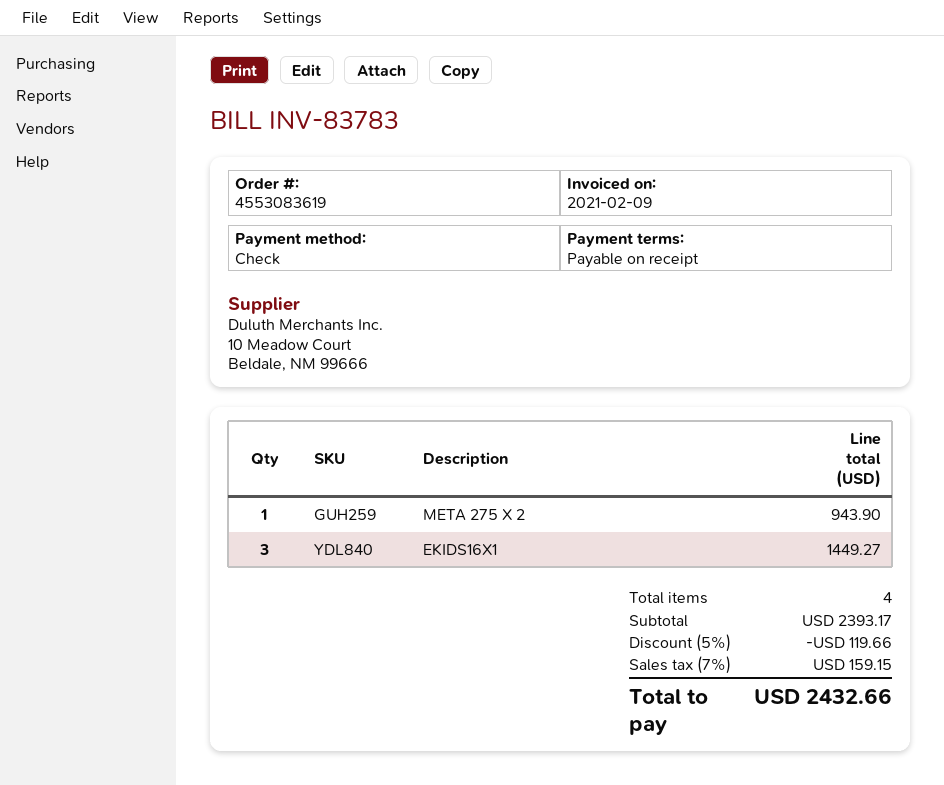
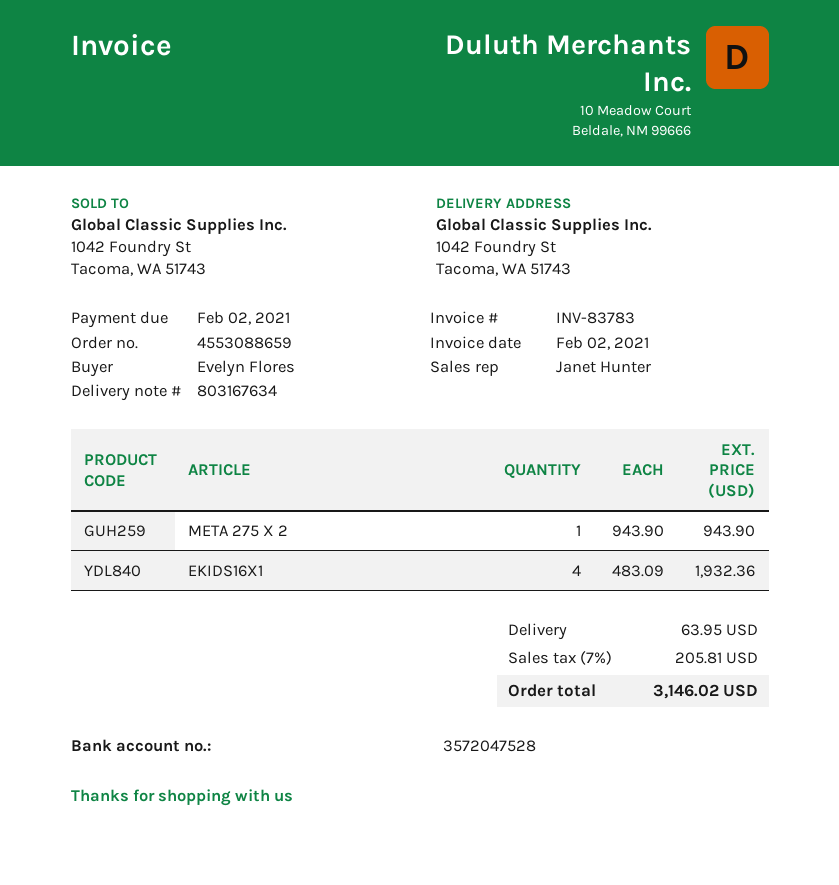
order number: 4553083619 -> 4553088659
invoice date: 2021-02-09 -> 2021-02-02
EKIDS16X1: 3 for 1449.27 -> 4 for 1932.36
discount: 5% = 119.66 -> none
shipping: none -> 63.95
tax: 7% = 159.15 -> 7% = 205.81
total: 2432.66 -> 3146.02

